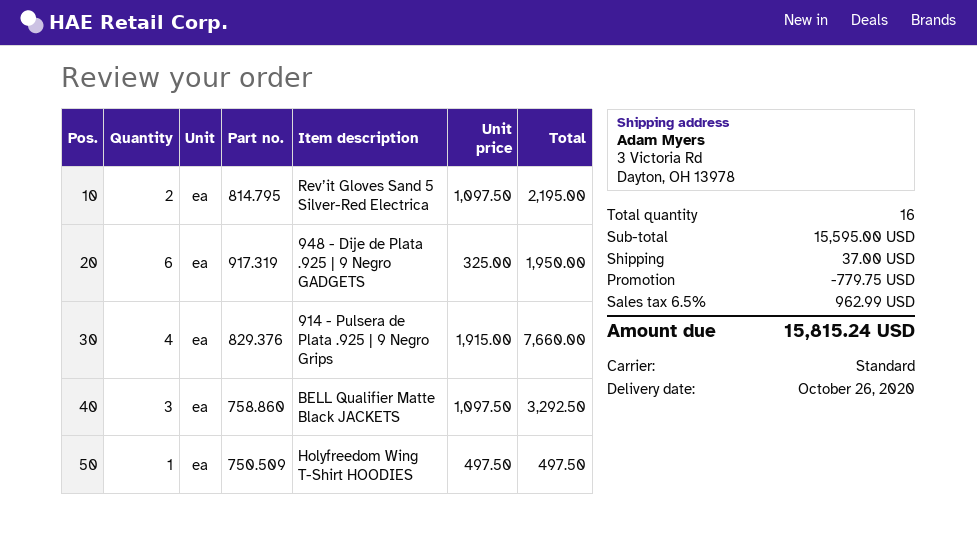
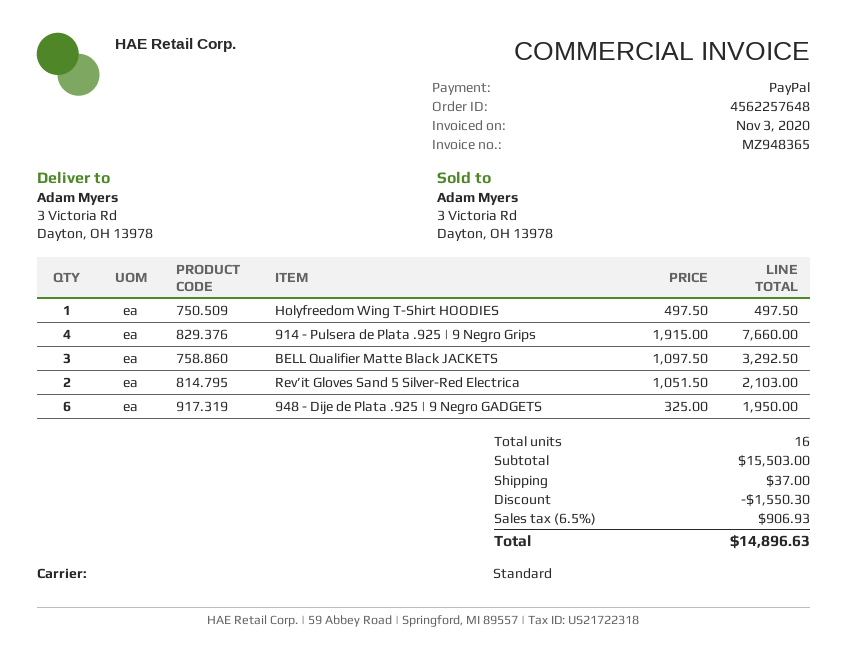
Rev’it Gloves Sand 5 Silver-Red Electrica: 2 x 1097.50 = 2195.00 -> 2 x 1051.50 = 2103.00
subtotal: 15595.00 -> 15503.00
discount: 779.75 -> 1550.30
tax: 6.5% = 962.99 -> 6.5% = 906.93
total: 15815.24 -> 14896.63

